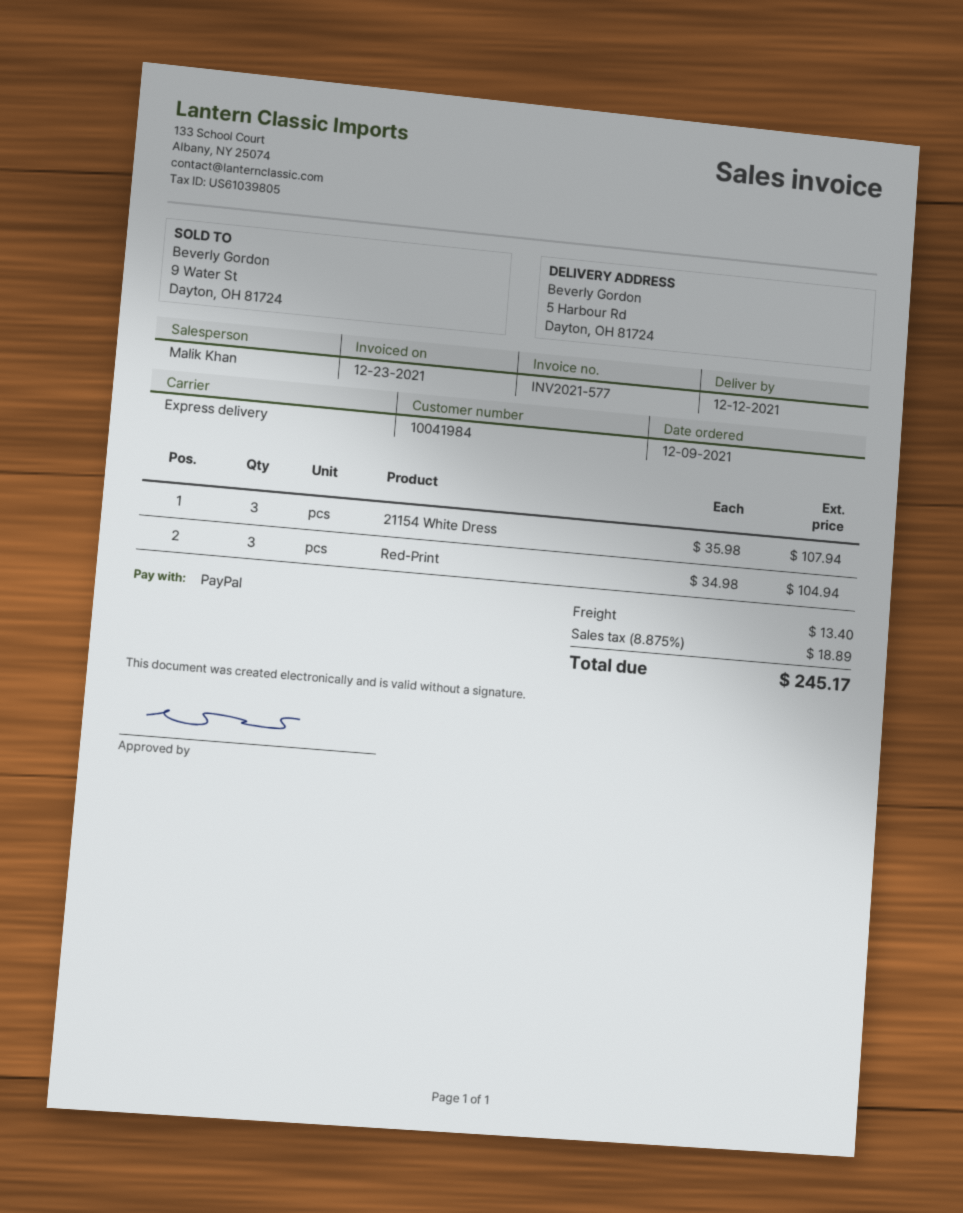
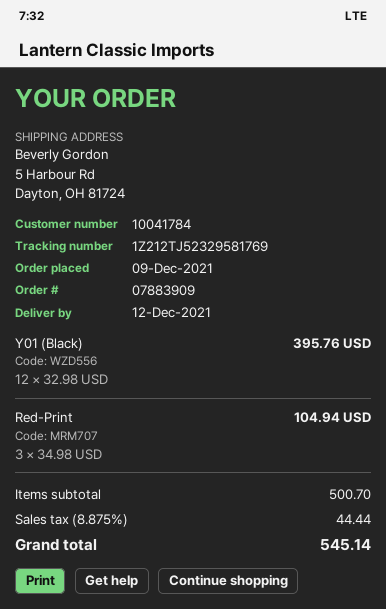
customer number: 10041984 -> 10041784
21154 White Dress: 3 x 35.98 = 107.94 -> none
Y01 (Black): none -> 12 x 32.98 = 395.76
shipping: 13.40 -> none
tax: 8.875% = 18.89 -> 8.875% = 44.44
total: 245.17 -> 545.14

